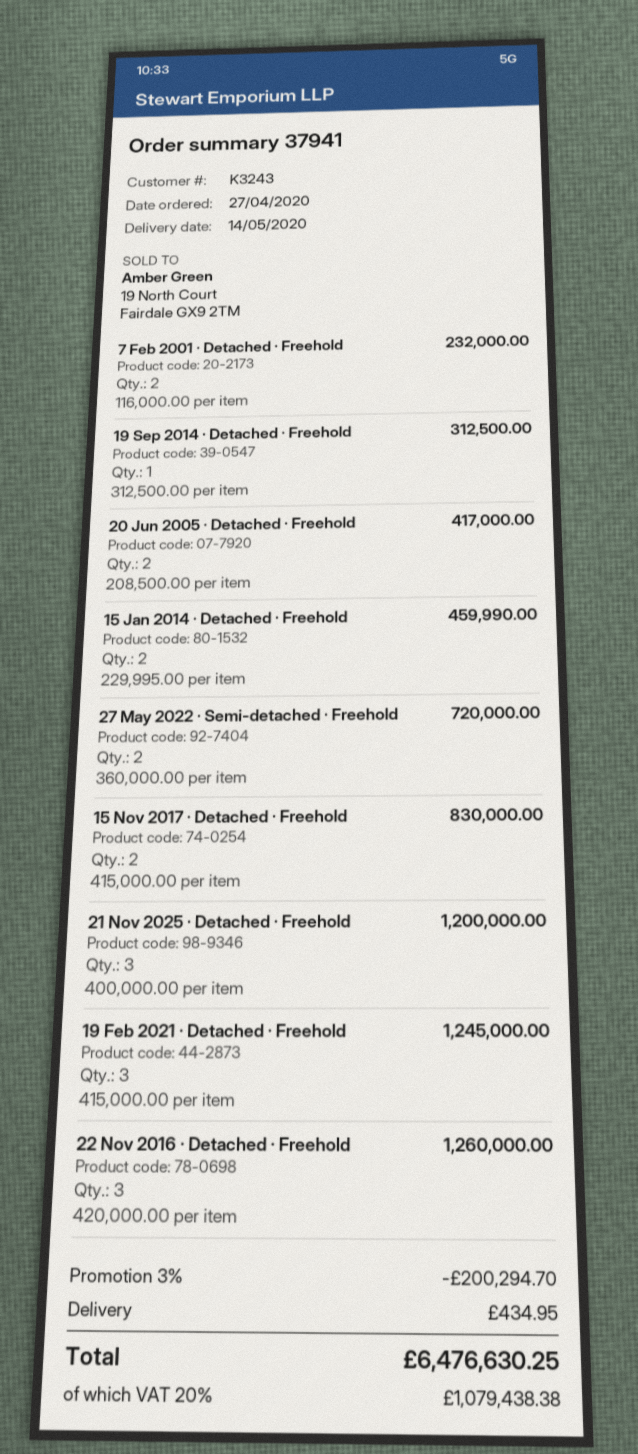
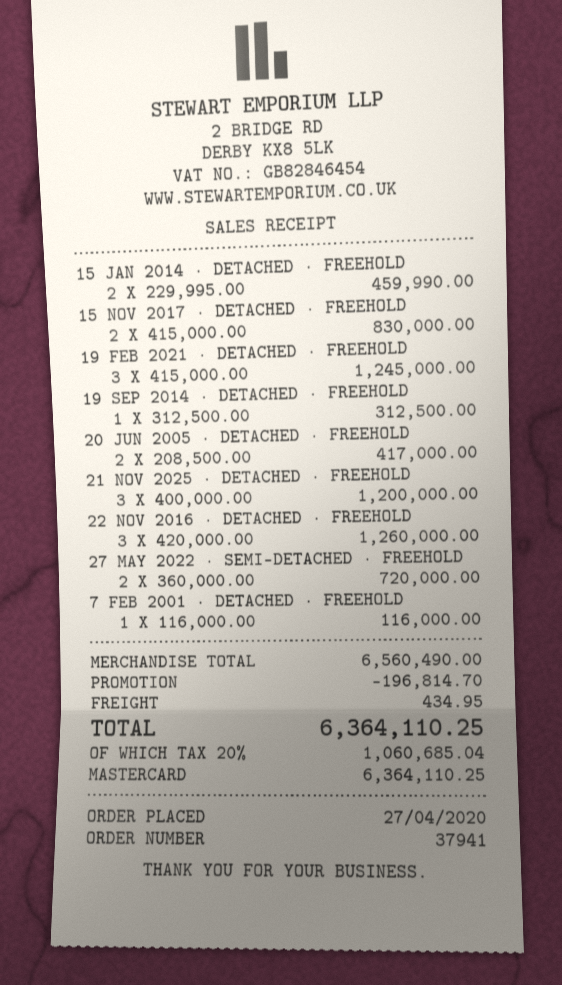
7 Feb 2001 · Detached · Freehold: 2 x 116000.00 = 232000.00 -> 1 x 116000.00 = 116000.00
discount: 200294.70 -> 196814.70
tax: 20% = 1079438.38 -> 20% = 1060685.04
total: 6476630.25 -> 6364110.25

